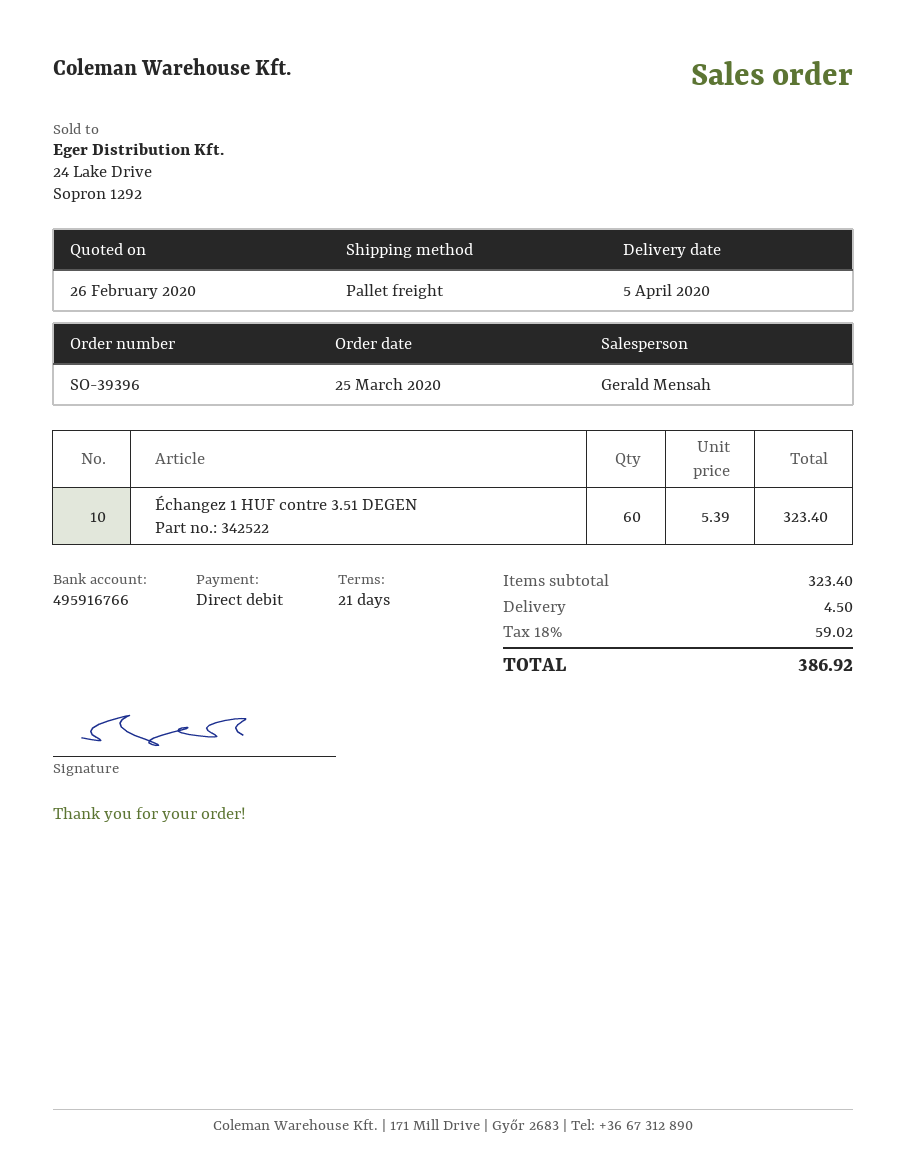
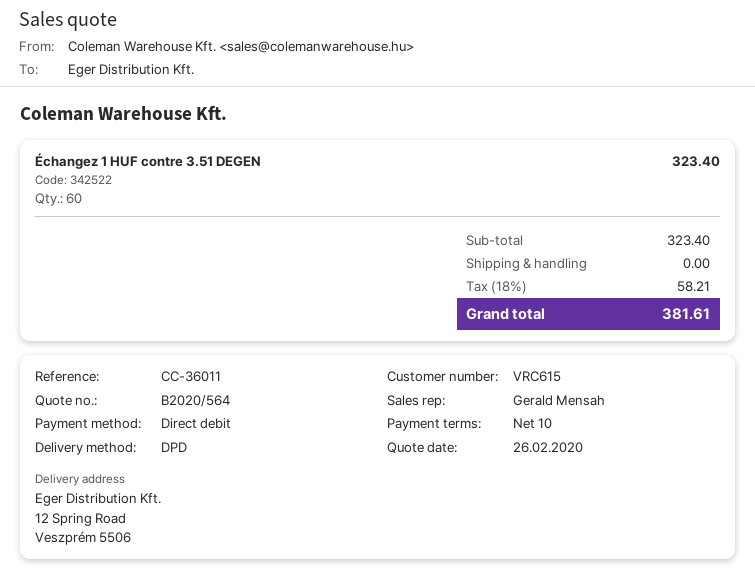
payment terms: 21 days -> 10 days
shipping method: pallet freight -> DPD
shipping: 4.50 -> 0.00
tax: 18% = 59.02 -> 18% = 58.21
total: 386.92 -> 381.61

